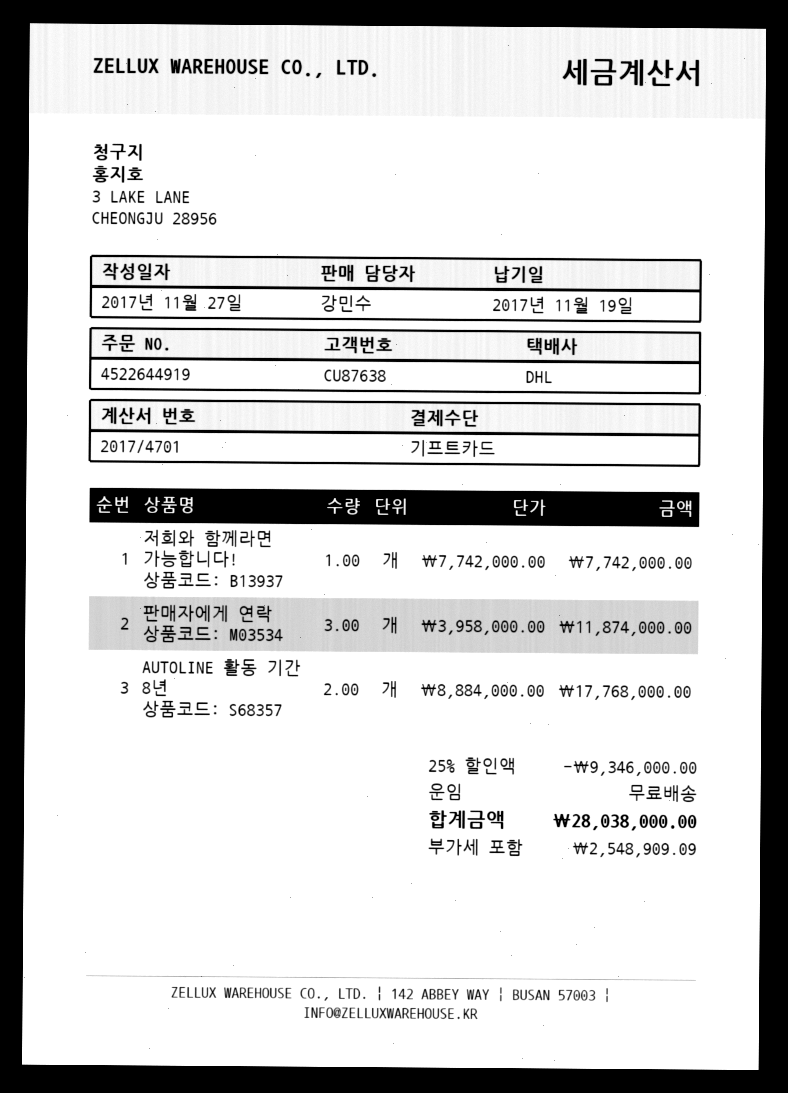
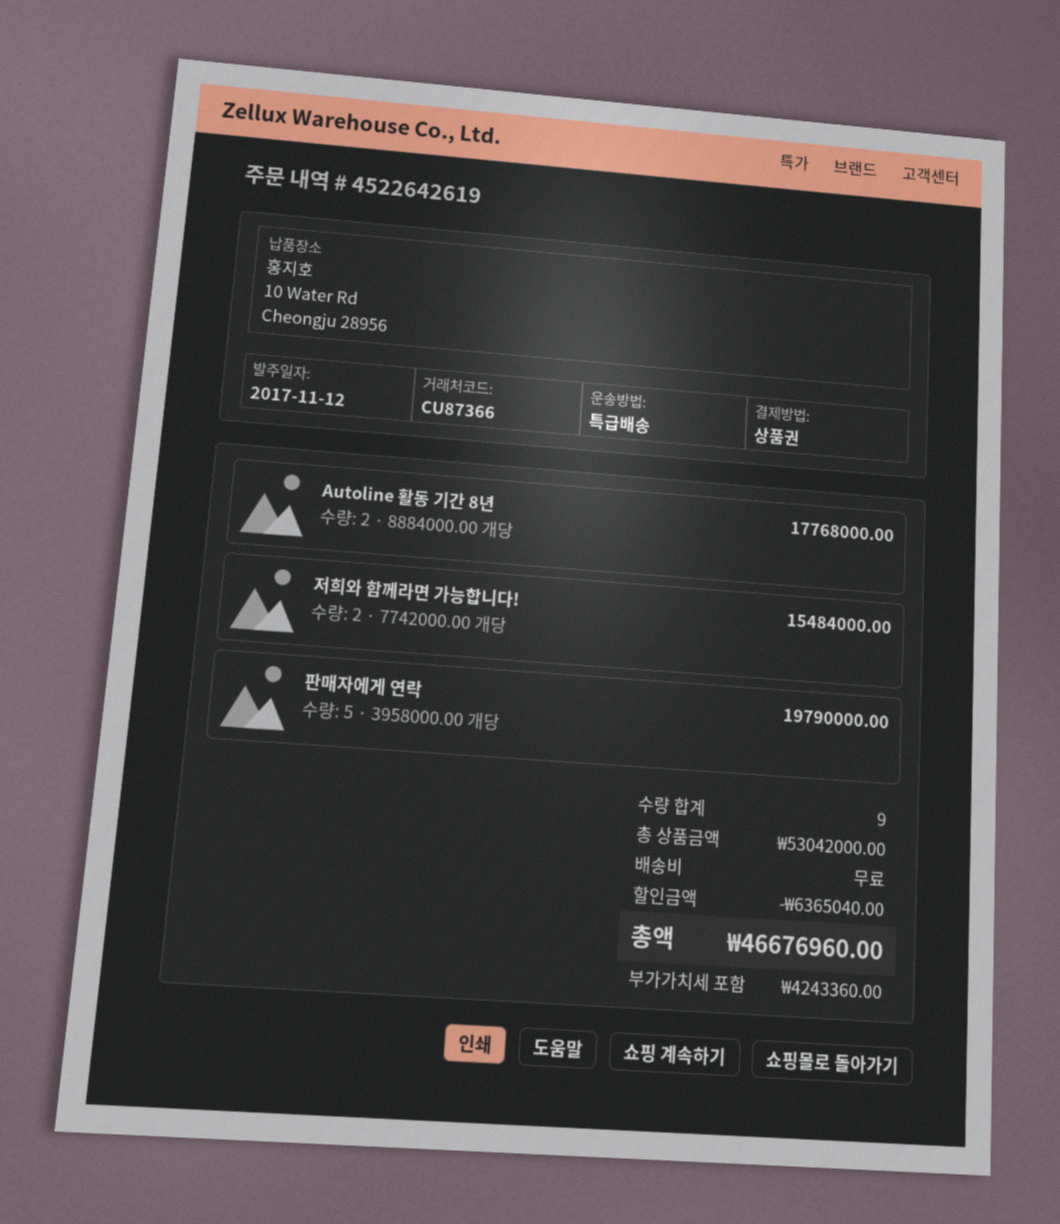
order number: 4522644919 -> 4522642619
customer number: CU87638 -> CU87366
shipping method: DHL -> express
저희와 함께라면 가능합니다!: 1 x 7742000.00 = 7742000.00 -> 2 x 7742000.00 = 15484000.00
판매자에게 연락: 3 x 3958000.00 = 11874000.00 -> 5 x 3958000.00 = 19790000.00
discount: 9346000.00 -> 6365040.00
tax: 2548909.09 -> 4243360.00
total: 28038000.00 -> 46676960.00

